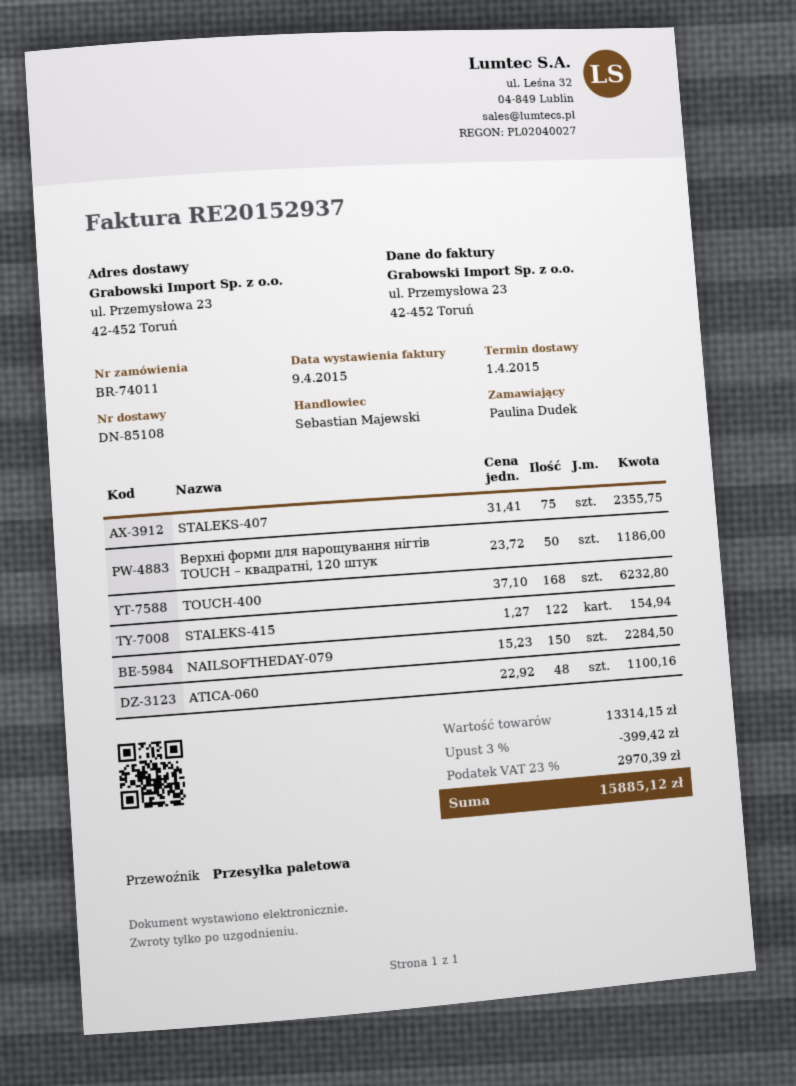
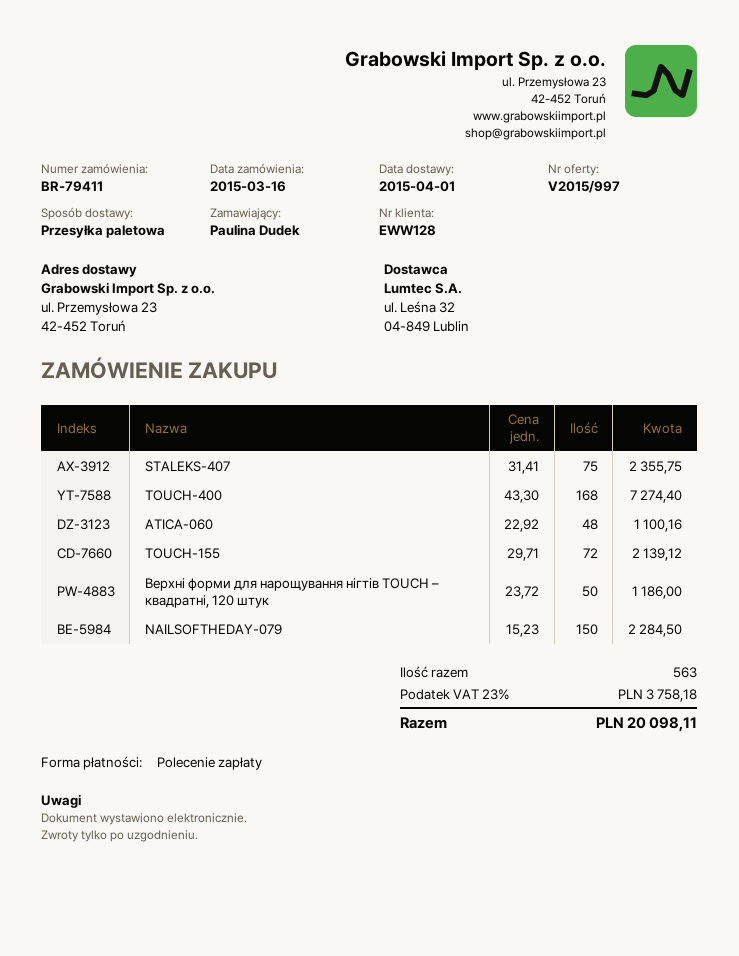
order number: BR-74011 -> BR-79411
TOUCH-400: 168 x 37.10 = 6232.80 -> 168 x 43.30 = 7274.40
STALEKS-415: 122 x 1.27 = 154.94 -> none
TOUCH-155: none -> 72 x 29.71 = 2139.12
discount: 3% = 399.42 -> none
tax: 23% = 2970.39 -> 23% = 3758.18
total: 15885.12 -> 20098.11

